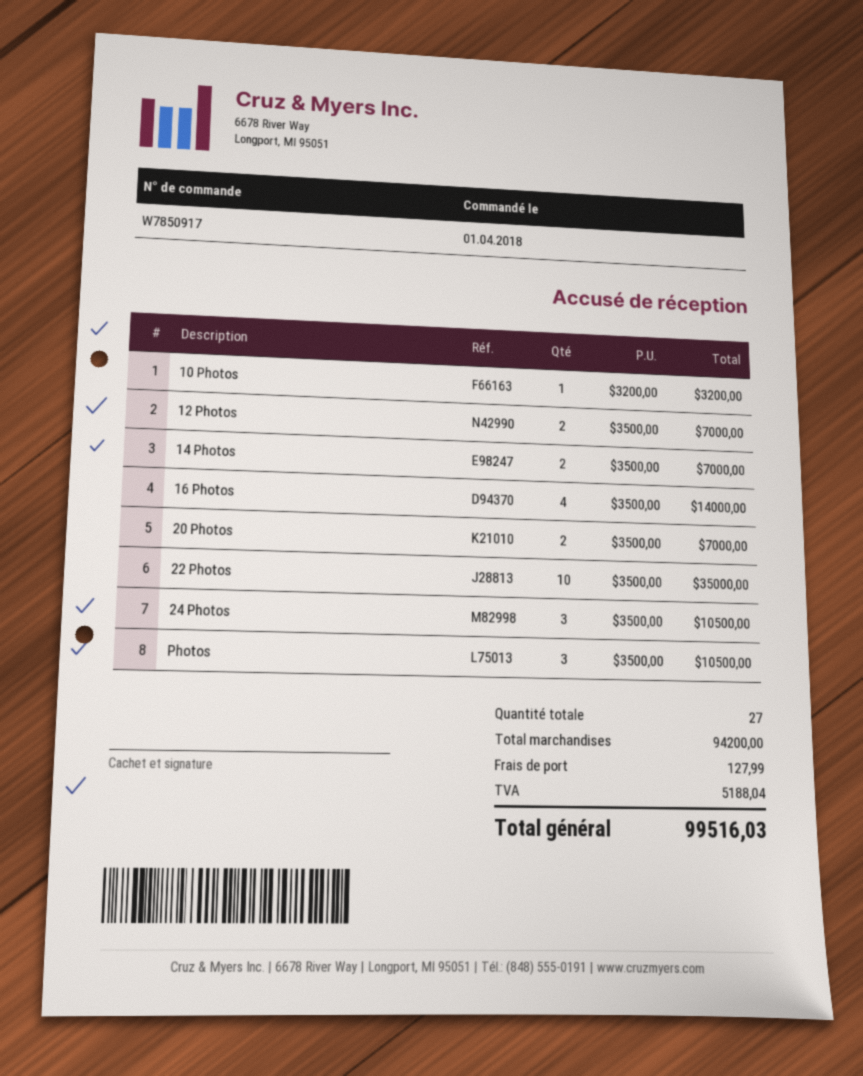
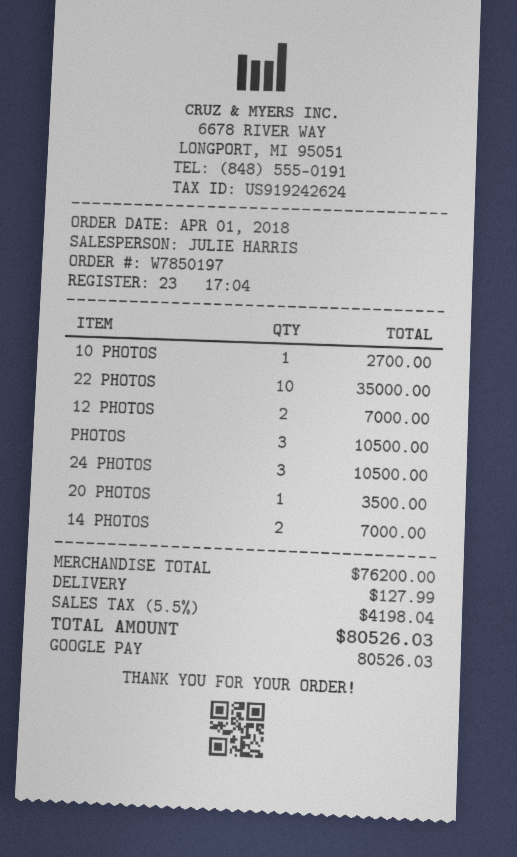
order number: W7850917 -> W7850197
10 Photos: 1 for 3200.00 -> 1 for 2700.00
16 Photos: 4 for 14000.00 -> none
20 Photos: 2 for 7000.00 -> 1 for 3500.00
subtotal: 94200.00 -> 76200.00
tax: 5188.04 -> 4198.04
total: 99516.03 -> 80526.03

